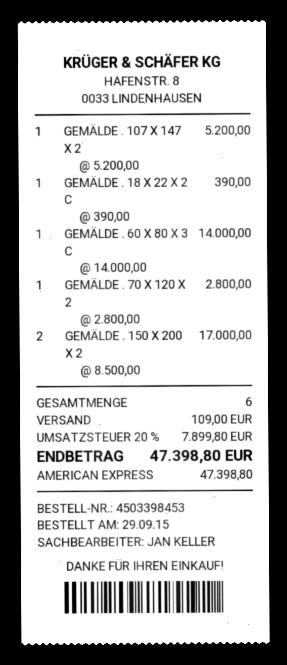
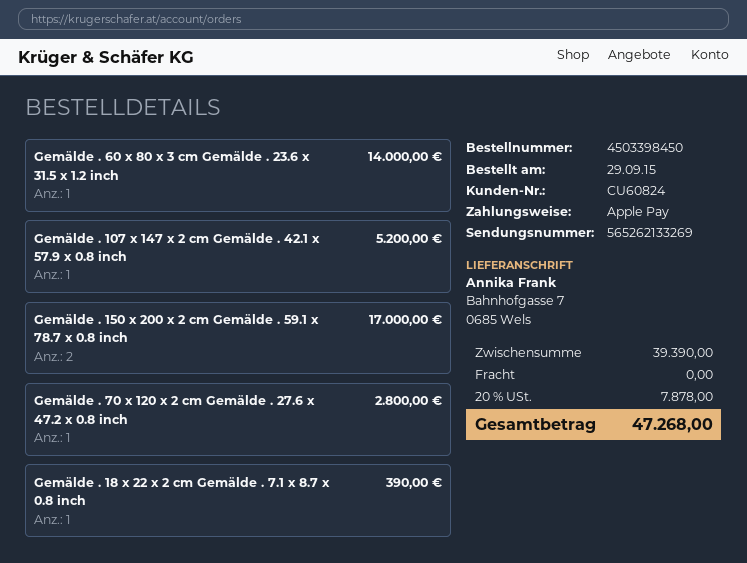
order number: 4503398453 -> 4503398450
payment method: American Express -> Apple Pay
shipping: 109.00 -> 0.00
tax: 20% = 7899.80 -> 20% = 7878.00
total: 47398.80 -> 47268.00

